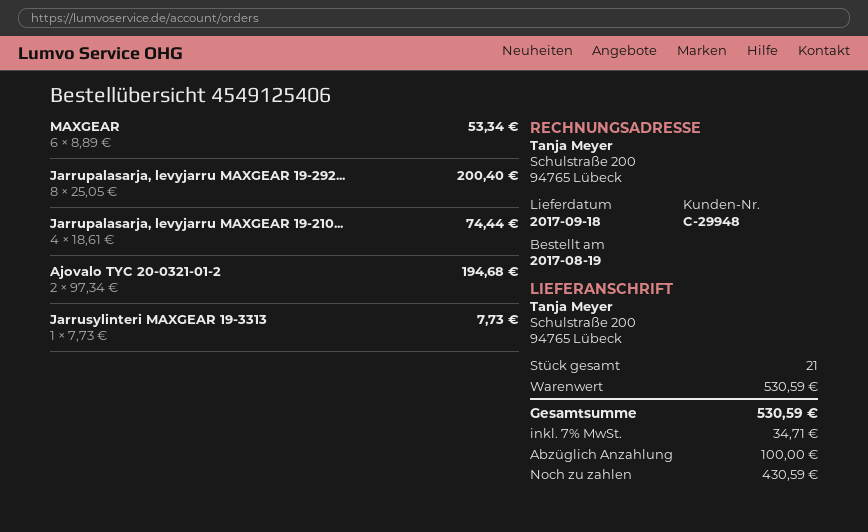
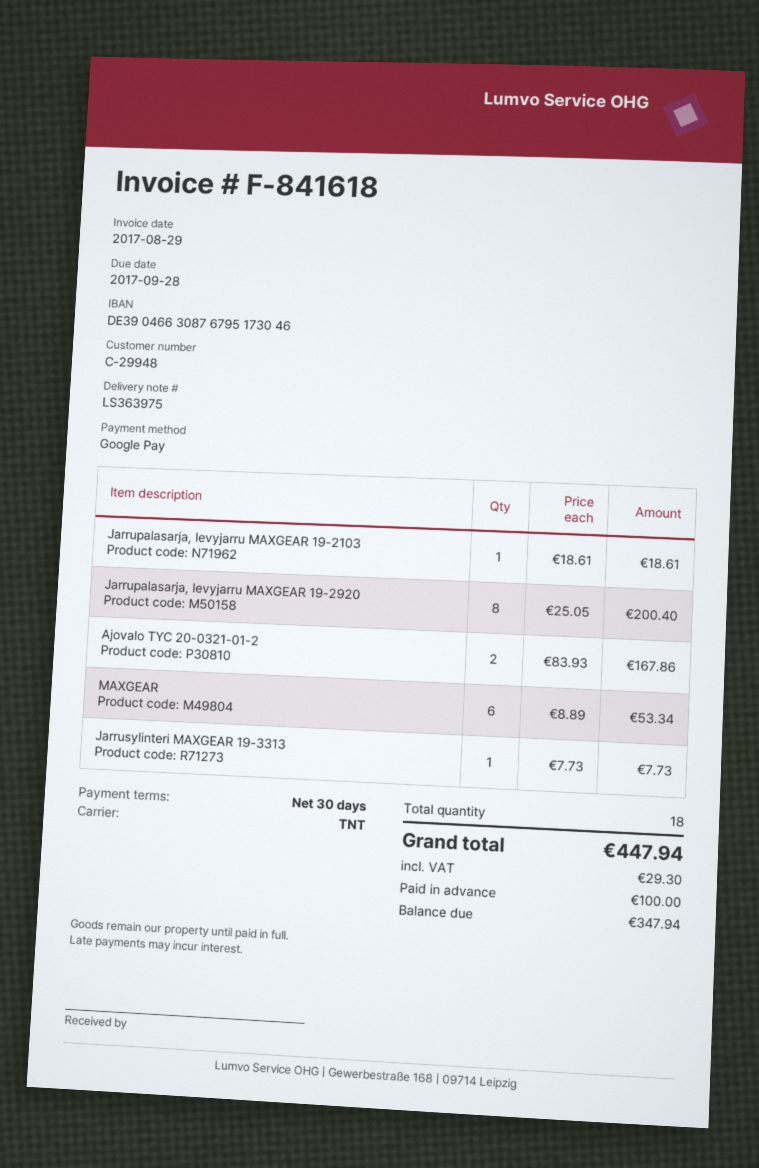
Jarrupalasarja, levyjarru MAXGEAR 19-210...: 4 x 18.61 = 74.44 -> 1 x 18.61 = 18.61
Ajovalo TYC 20-0321-01-2: 2 x 97.34 = 194.68 -> 2 x 83.93 = 167.86
total quantity: 21 -> 18
tax: 34.71 -> 29.30
total: 530.59 -> 447.94
balance: 430.59 -> 347.94

